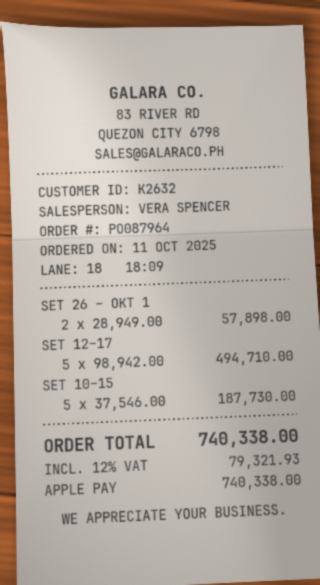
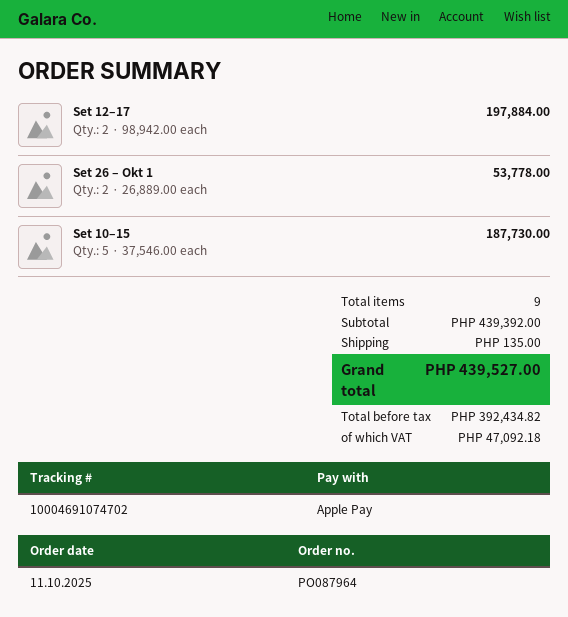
SET 26 – OKT 1: 2 x 28949.00 = 57898.00 -> 2 x 26889.00 = 53778.00
SET 12–17: 5 x 98942.00 = 494710.00 -> 2 x 98942.00 = 197884.00
shipping: none -> 135.00
tax: 79321.93 -> 47092.18
total: 740338.00 -> 439527.00

